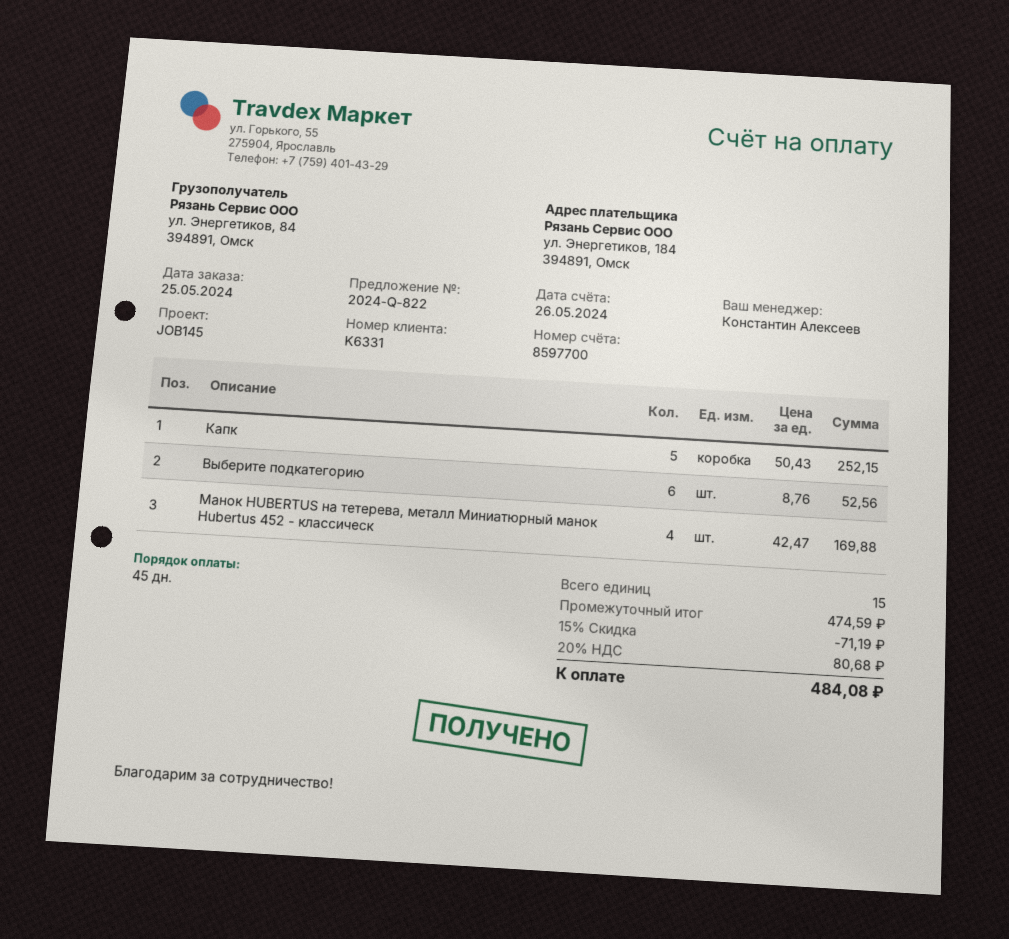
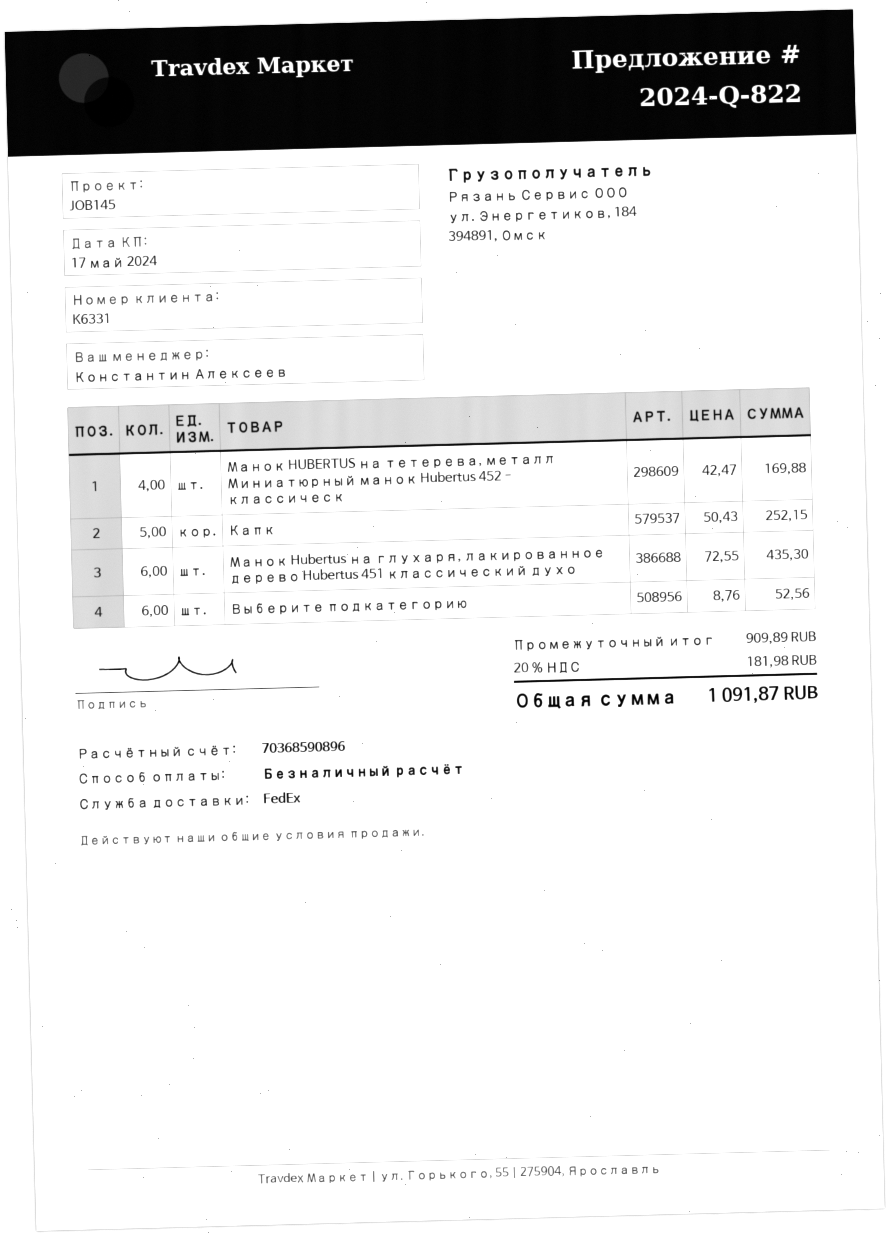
ship to: ул. Энергетиков, 84, 394891, Омск -> ул. Энергетиков, 184, 394891, Омск
Манок Hubertus на глухаря, лакированное дерево Hubertus 451 классический духо: none -> 6 x 72.55 = 435.30
subtotal: 474.59 -> 909.89
discount: 15% = 71.19 -> none
tax: 20% = 80.68 -> 20% = 181.98
total: 484.08 -> 1091.87

